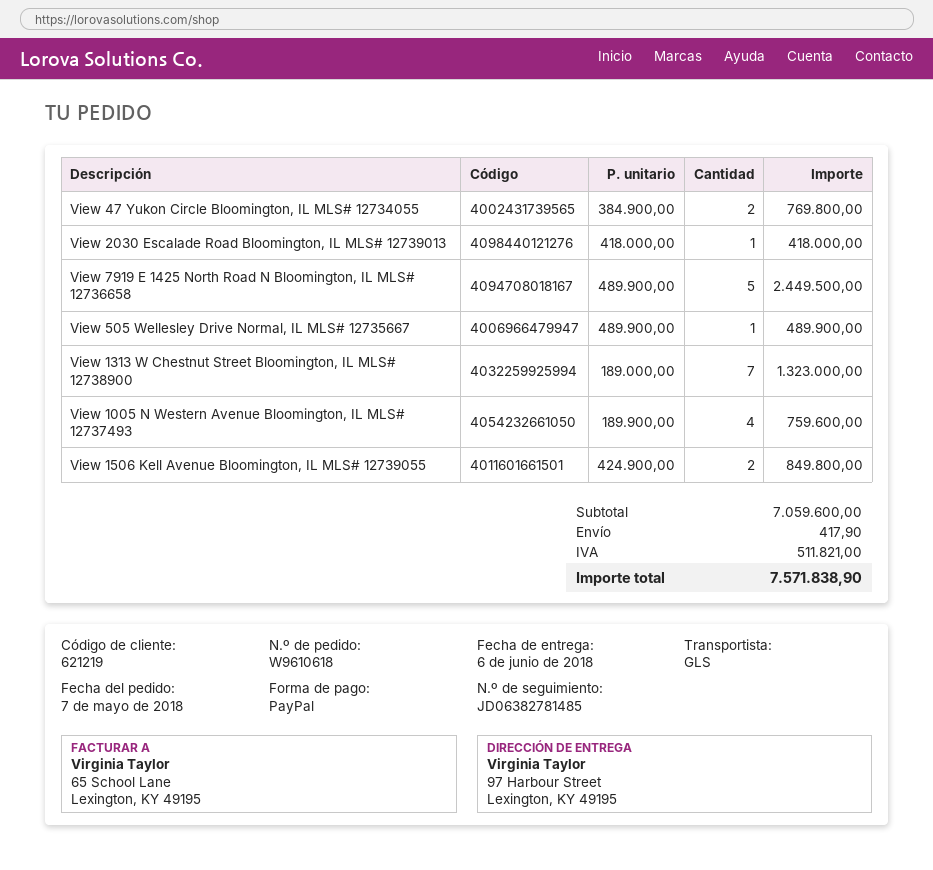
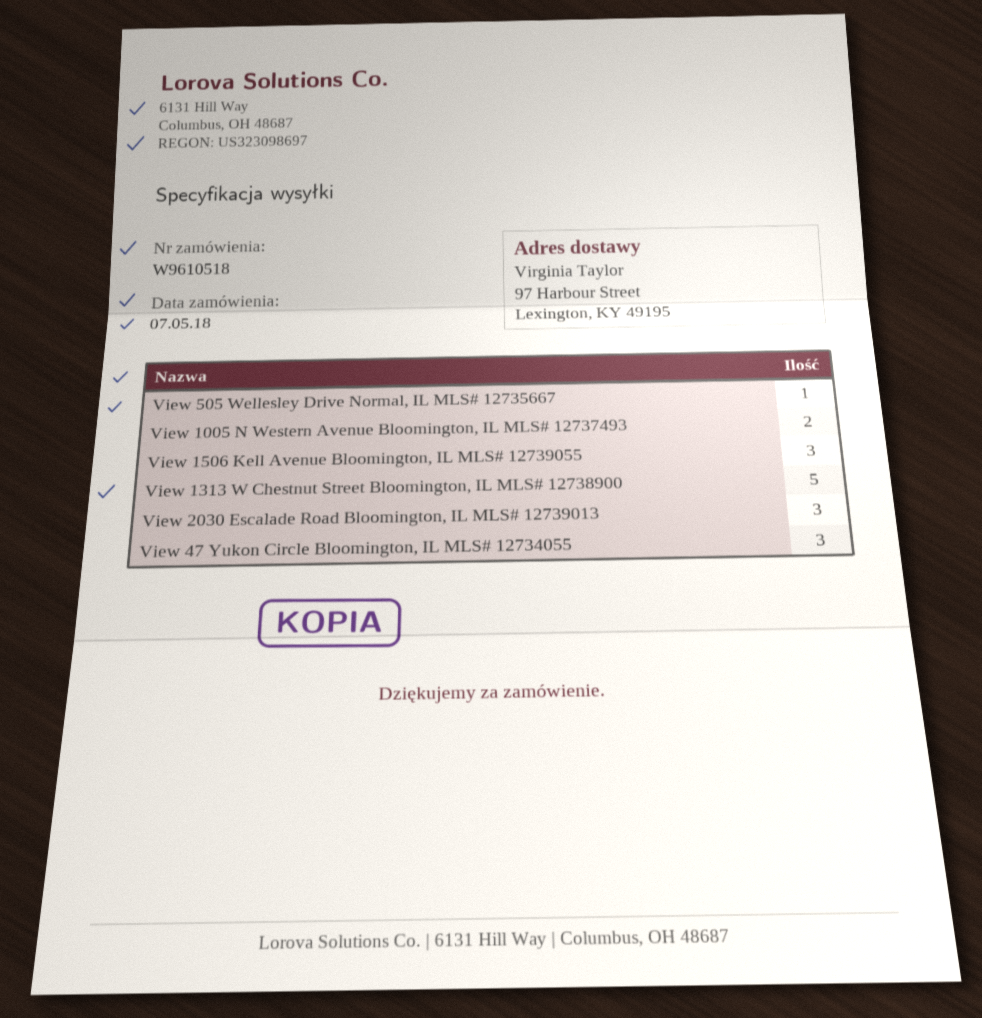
order number: W9610618 -> W9610518
View 47 Yukon Circle Bloomington, IL MLS# 12734055: 2 -> 3
View 2030 Escalade Road Bloomington, IL MLS# 12739013: 1 -> 3
View 7919 E 1425 North Road N Bloomington, IL MLS# 12736658: 5 -> none
View 1313 W Chestnut Street Bloomington, IL MLS# 12738900: 7 -> 5
View 1005 N Western Avenue Bloomington, IL MLS# 12737493: 4 -> 2
View 1506 Kell Avenue Bloomington, IL MLS# 12739055: 2 -> 3

